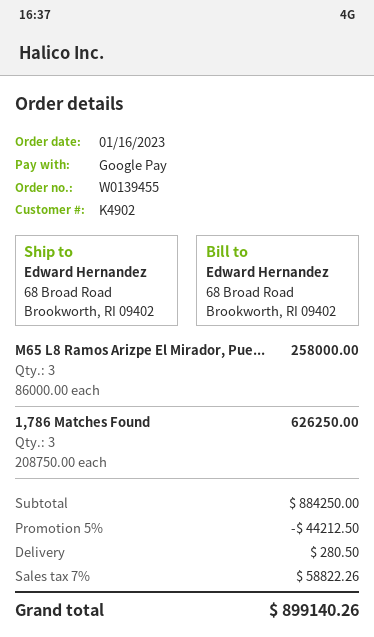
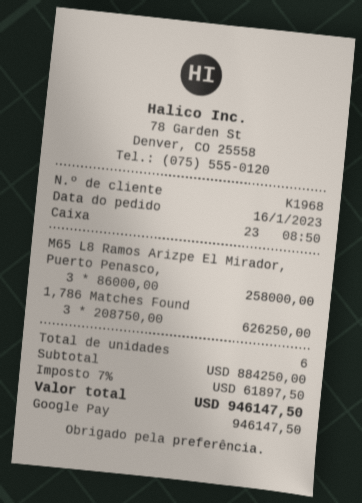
customer number: K4902 -> K1968
discount: 5% = 44212.50 -> none
shipping: 280.50 -> none
tax: 7% = 58822.26 -> 7% = 61897.50
total: 899140.26 -> 946147.50

